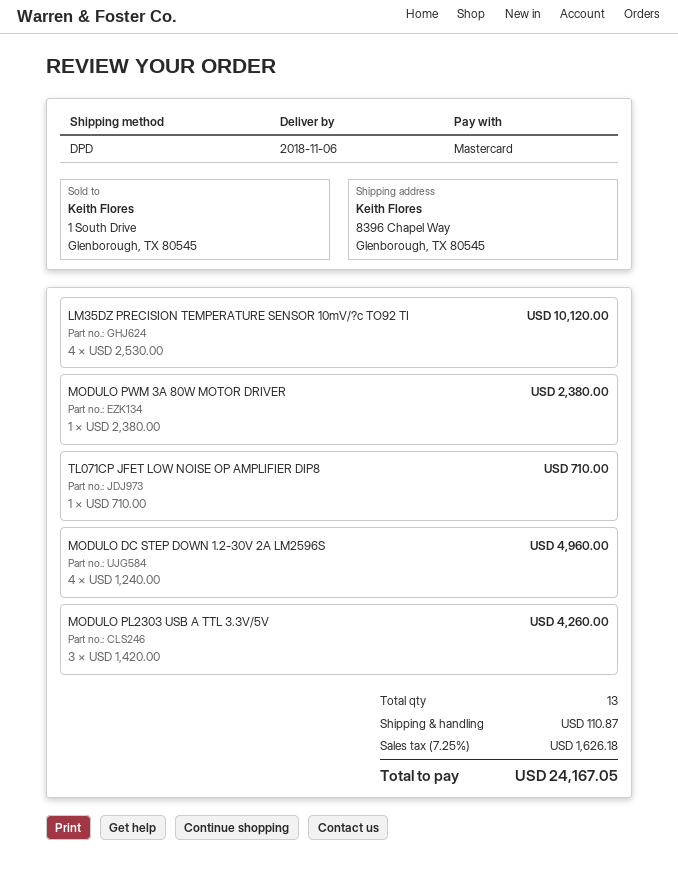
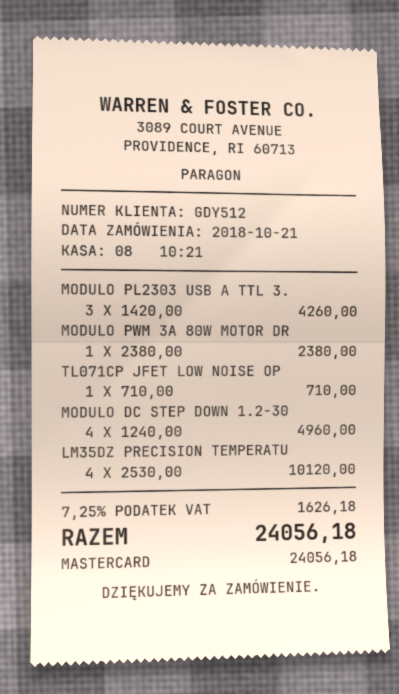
shipping: 110.87 -> none
total: 24167.05 -> 24056.18

